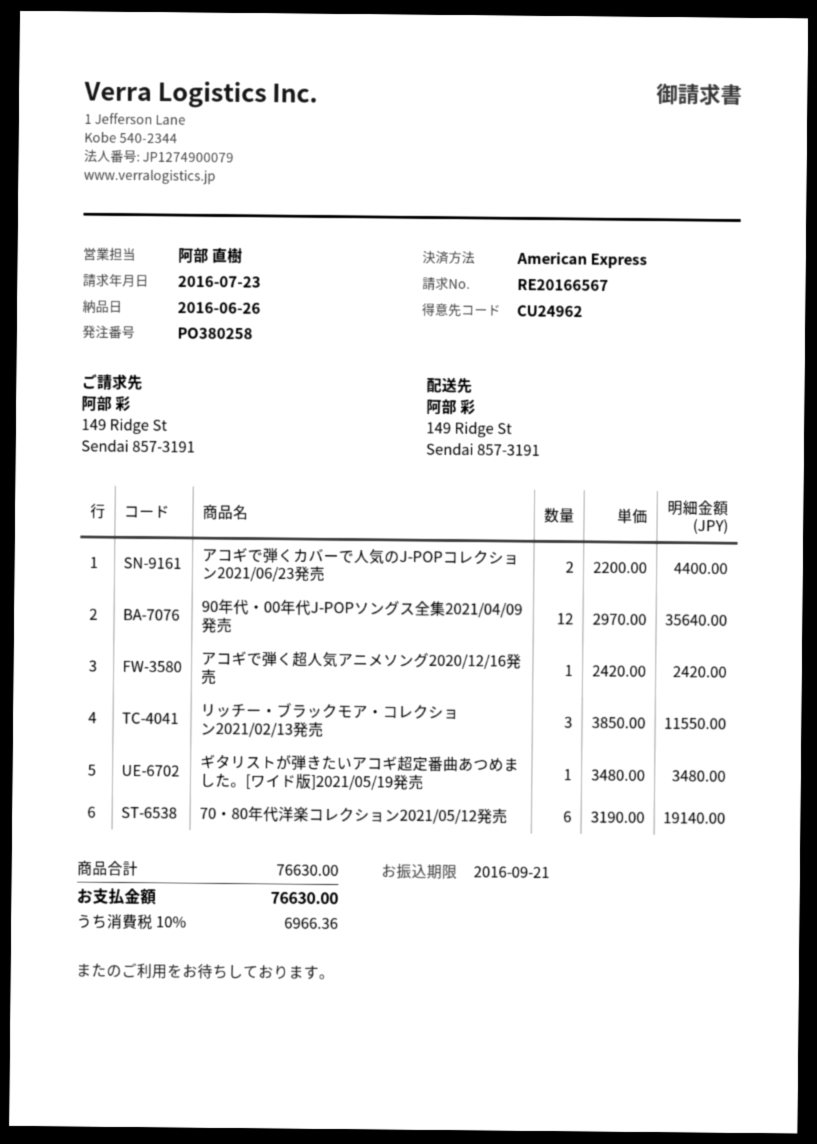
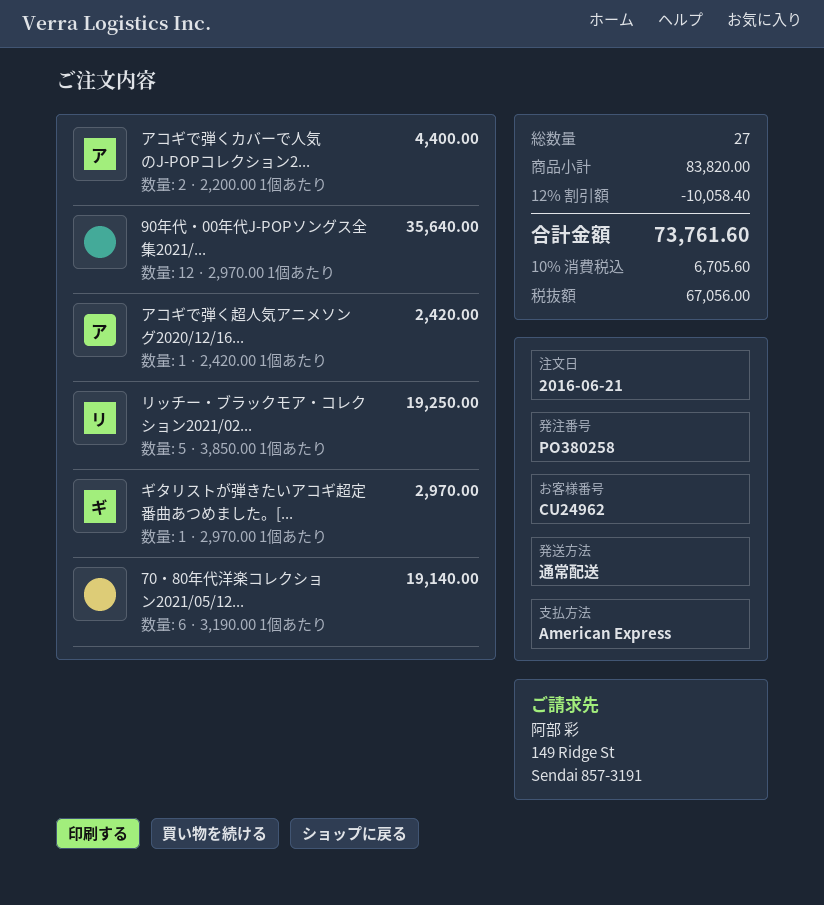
リッチー・ブラックモア・コレクション2021/02/13発売: 3 x 3850.00 = 11550.00 -> 5 x 3850.00 = 19250.00
ギタリストが弾きたいアコギ超定番曲あつめました。[ワイド版]2021/05/19発売: 1 x 3480.00 = 3480.00 -> 1 x 2970.00 = 2970.00
subtotal: 76630.00 -> 83820.00
discount: none -> 12% = 10058.40
tax: 10% = 6966.36 -> 10% = 6705.60
total: 76630.00 -> 73761.60

